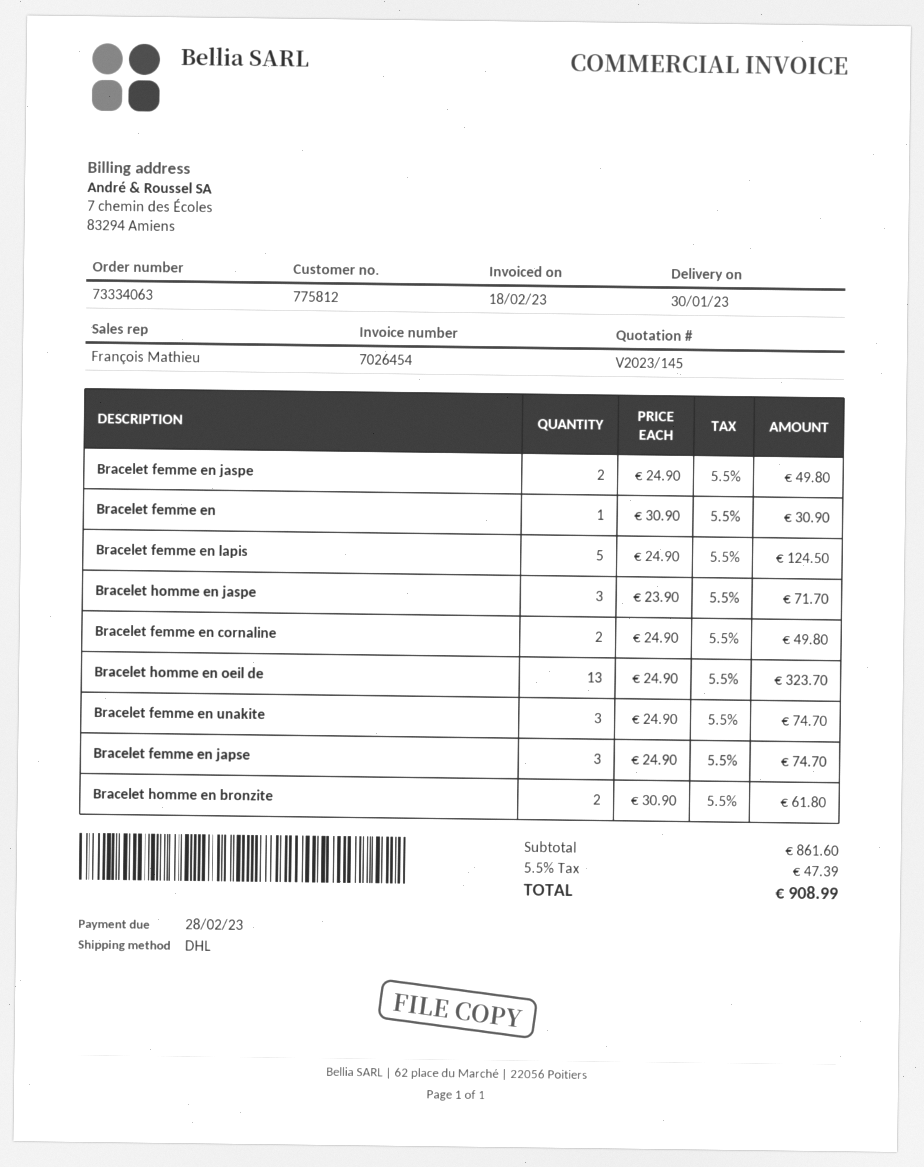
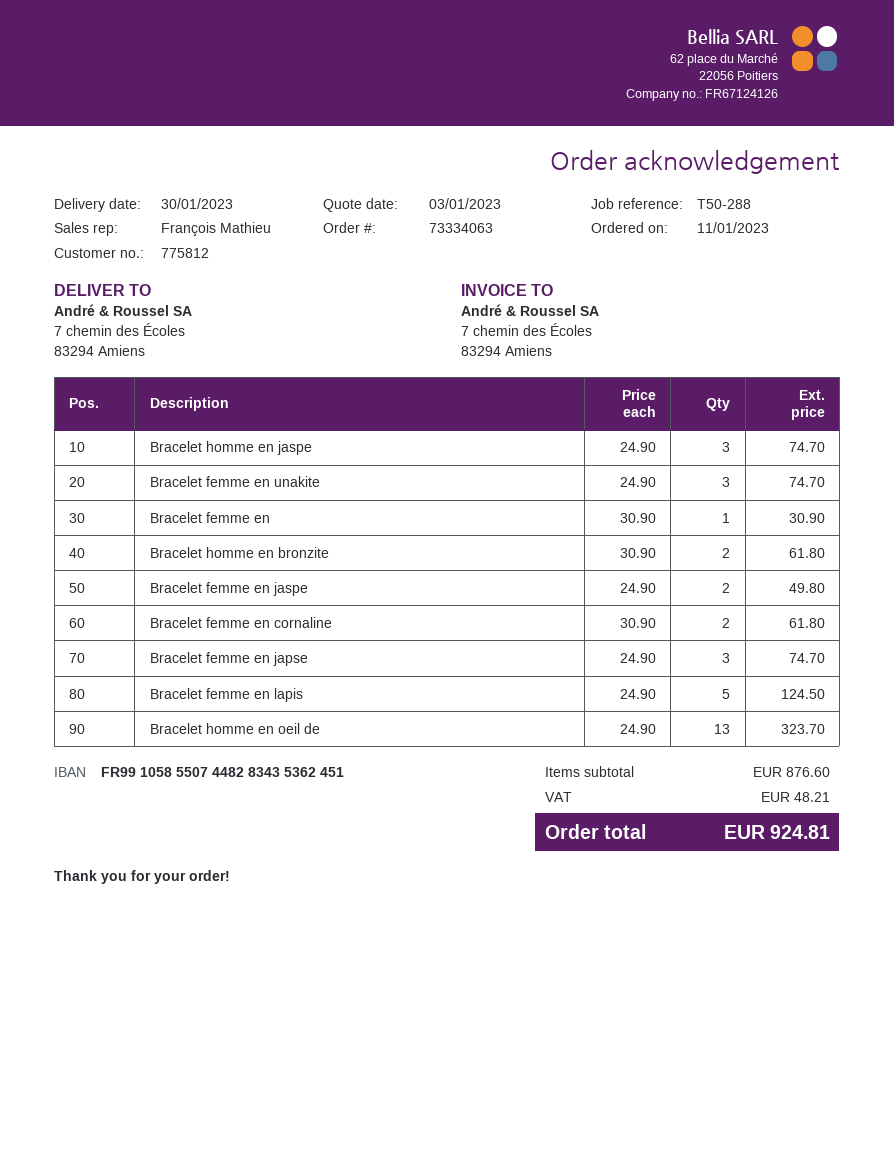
Bracelet homme en jaspe: 3 x 23.90 = 71.70 -> 3 x 24.90 = 74.70
Bracelet femme en cornaline: 2 x 24.90 = 49.80 -> 2 x 30.90 = 61.80
subtotal: 861.60 -> 876.60
tax: 47.39 -> 48.21
total: 908.99 -> 924.81

